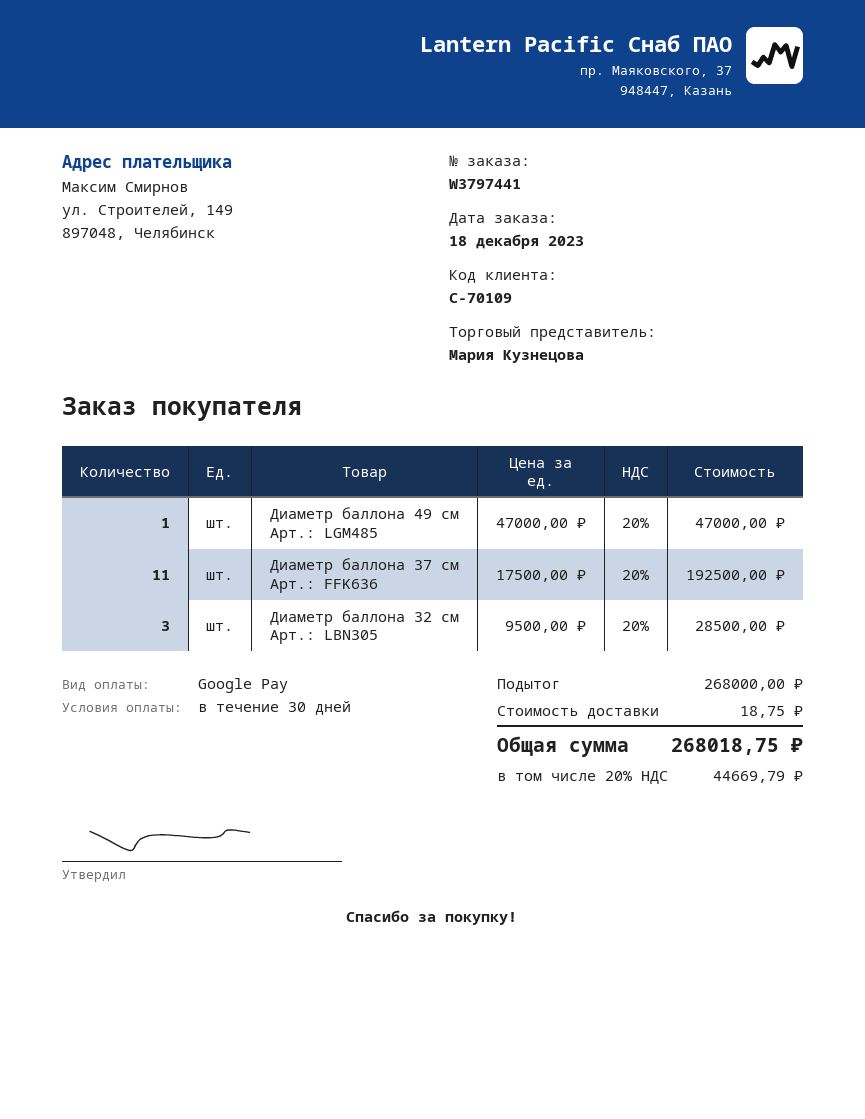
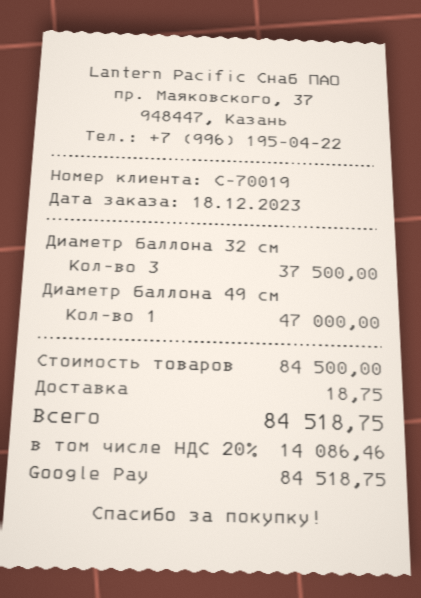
customer number: C-70109 -> C-70019
Диаметр баллона 37 см: 11 for 192500.00 -> none
Диаметр баллона 32 см: 3 for 28500.00 -> 3 for 37500.00
subtotal: 268000.00 -> 84500.00
tax: 20% = 44669.79 -> 20% = 14086.46
total: 268018.75 -> 84518.75

